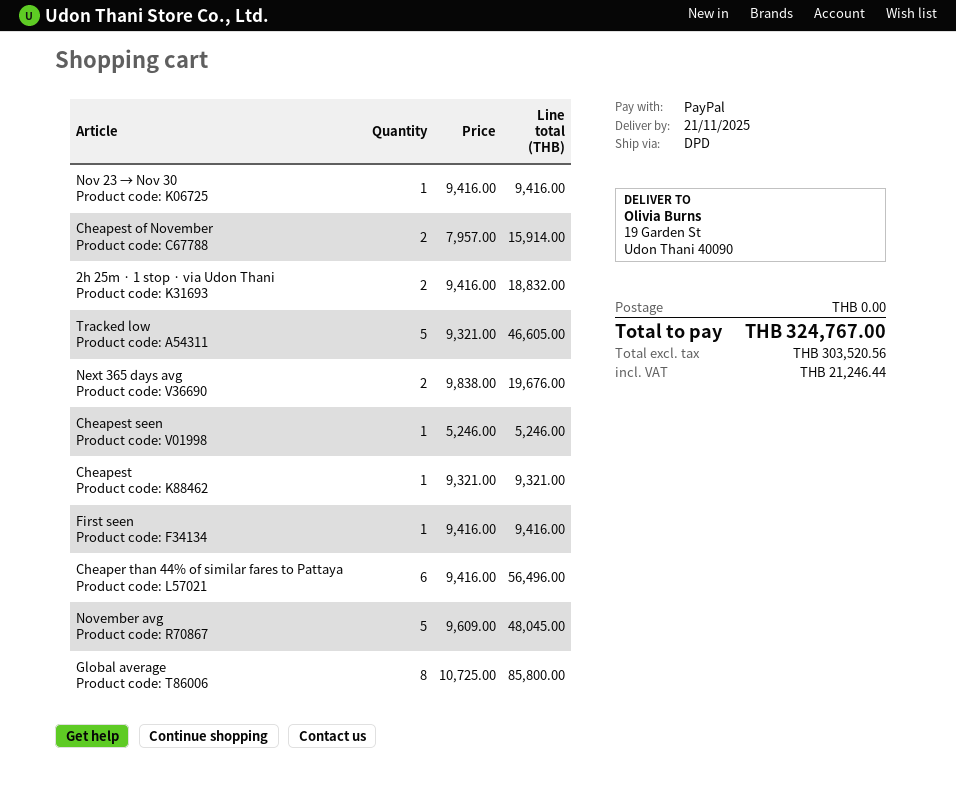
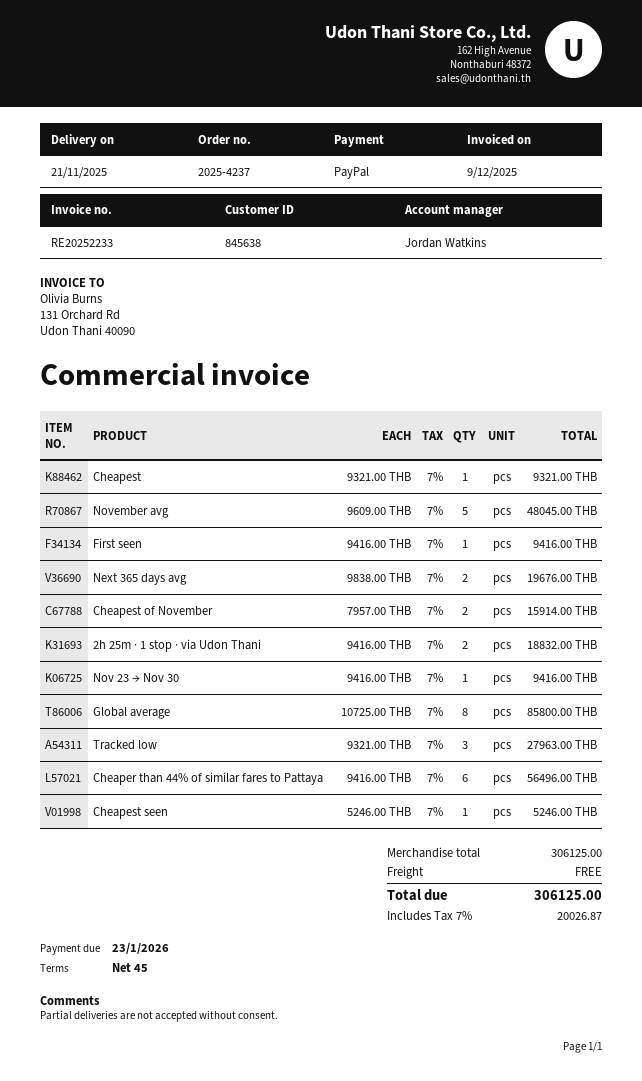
Tracked low: 5 x 9321.00 = 46605.00 -> 3 x 9321.00 = 27963.00
tax: 21246.44 -> 20026.87
total: 324767.00 -> 306125.00

